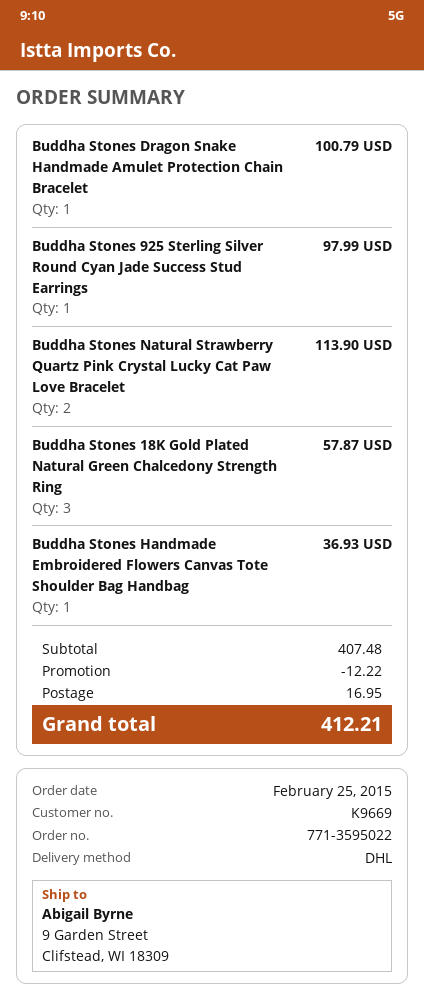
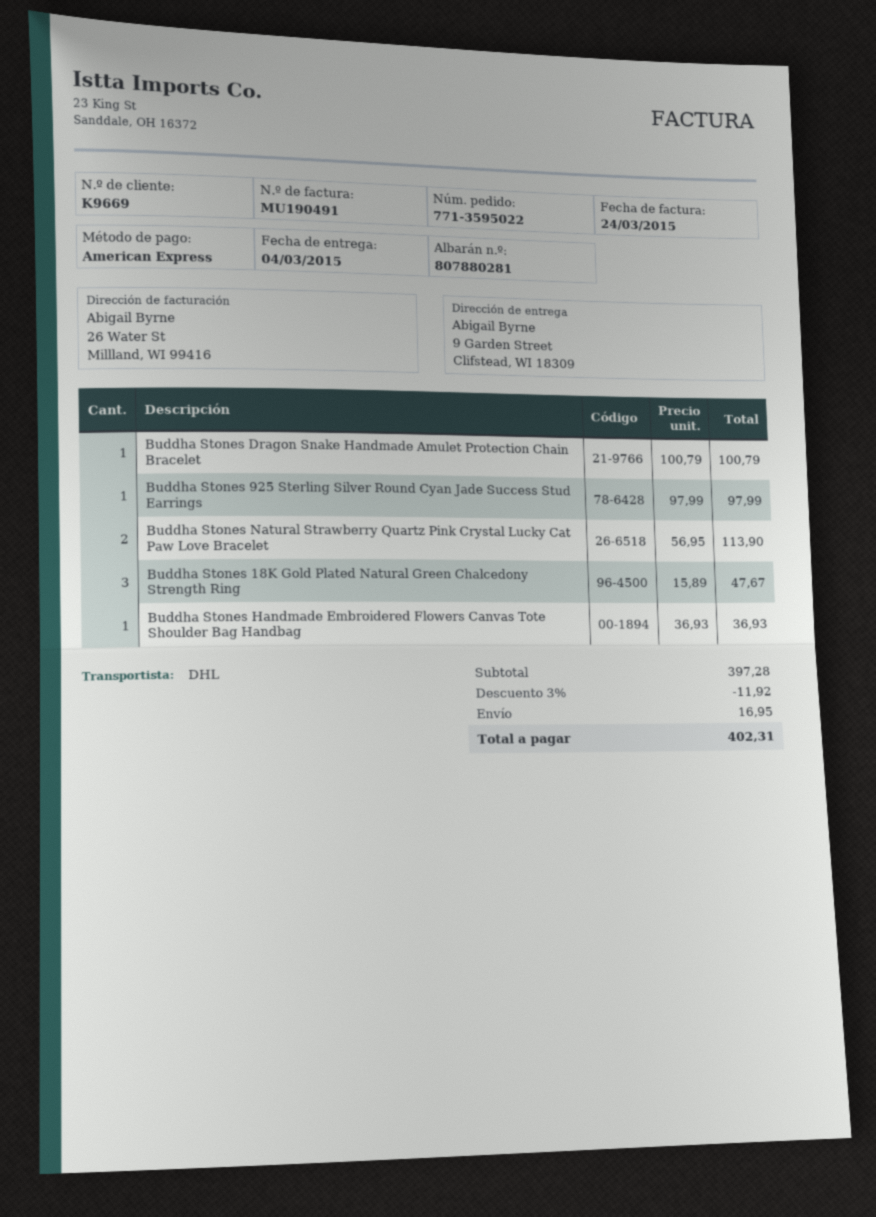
Buddha Stones 18K Gold Plated Natural Green Chalcedony Strength Ring: 3 for 57.87 -> 3 for 47.67
subtotal: 407.48 -> 397.28
discount: 12.22 -> 11.92
total: 412.21 -> 402.31

